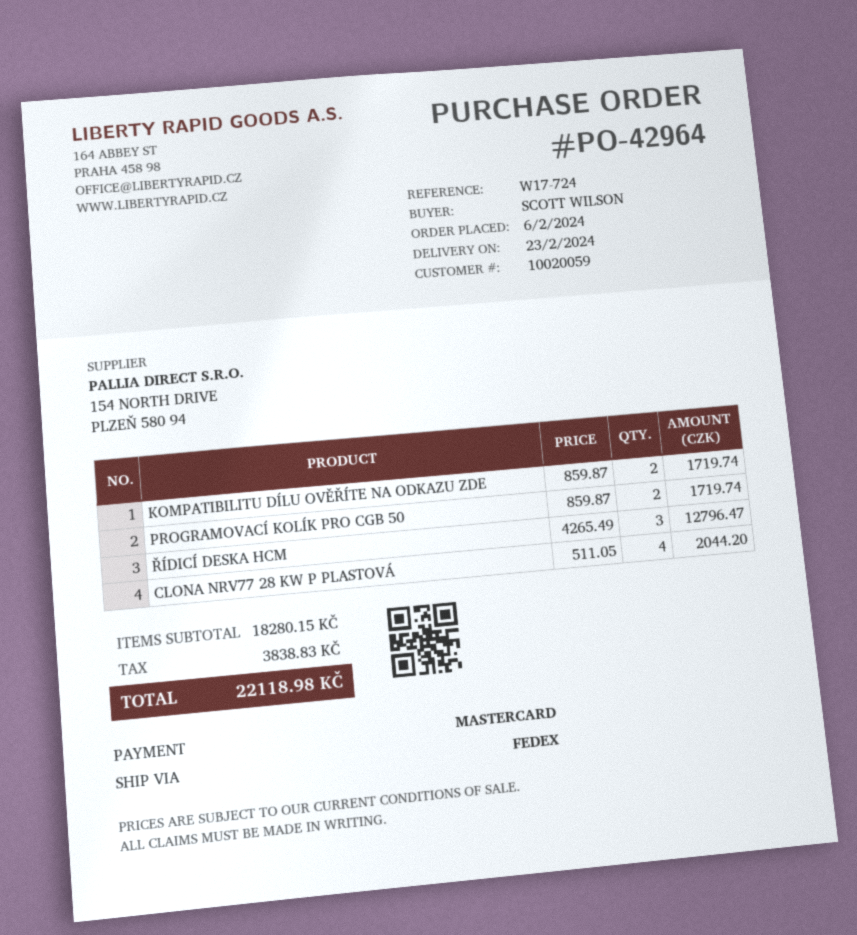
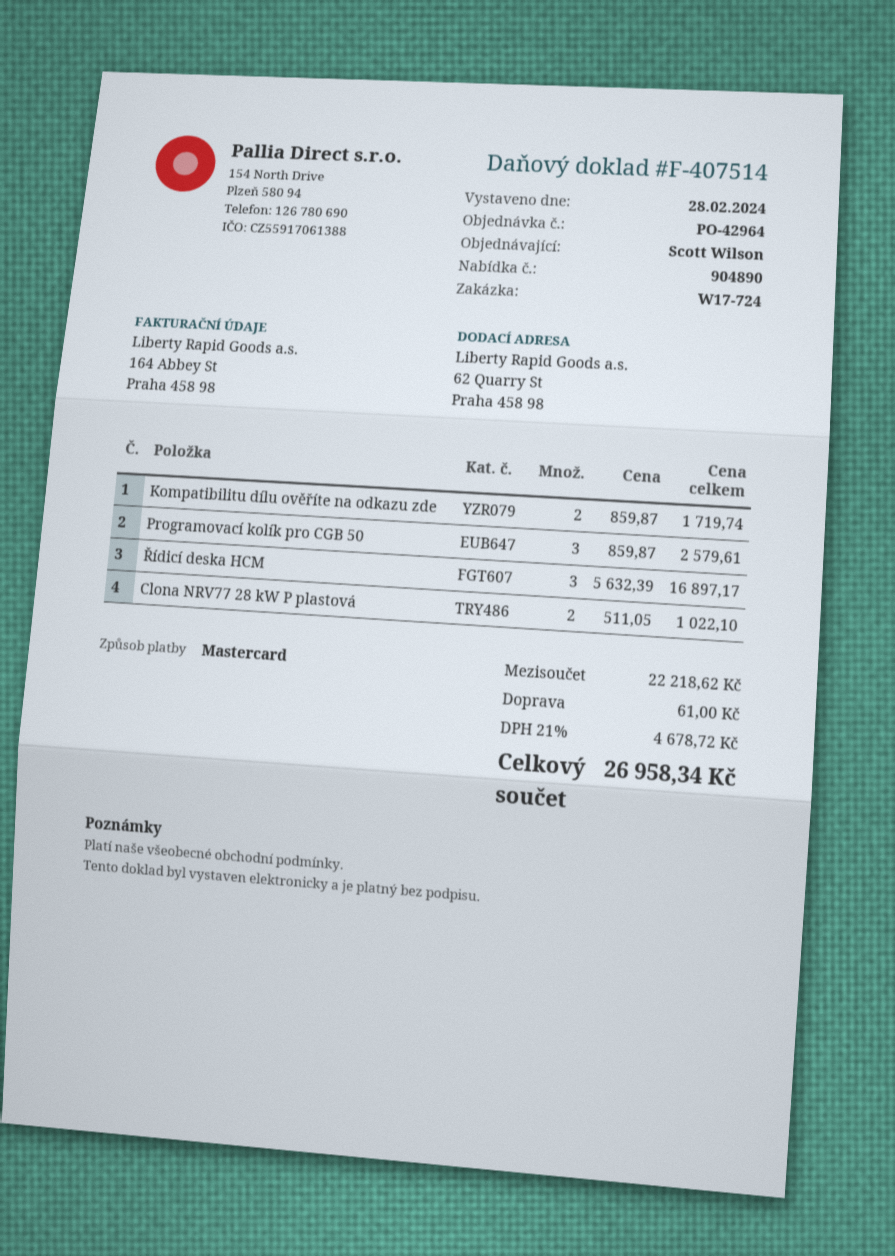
PROGRAMOVACÍ KOLÍK PRO CGB 50: 2 x 859.87 = 1719.74 -> 3 x 859.87 = 2579.61
ŘÍDICÍ DESKA HCM: 3 x 4265.49 = 12796.47 -> 3 x 5632.39 = 16897.17
CLONA NRV77 28 KW P PLASTOVÁ: 4 x 511.05 = 2044.20 -> 2 x 511.05 = 1022.10
subtotal: 18280.15 -> 22218.62
shipping: none -> 61.00
tax: 3838.83 -> 4678.72
total: 22118.98 -> 26958.34

